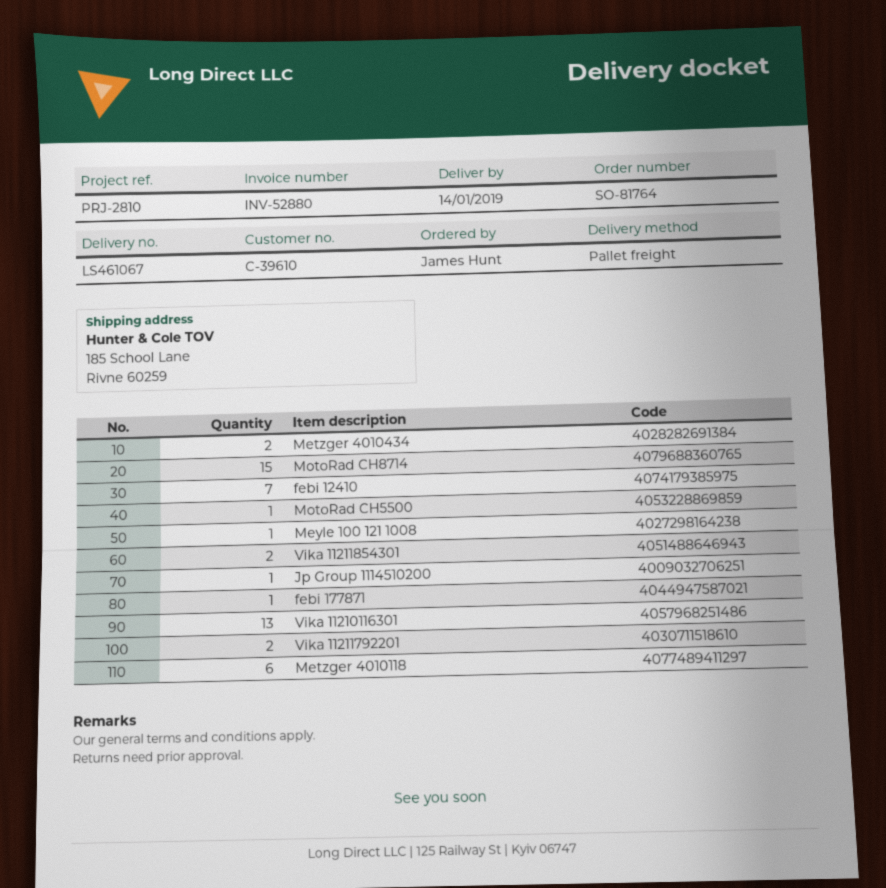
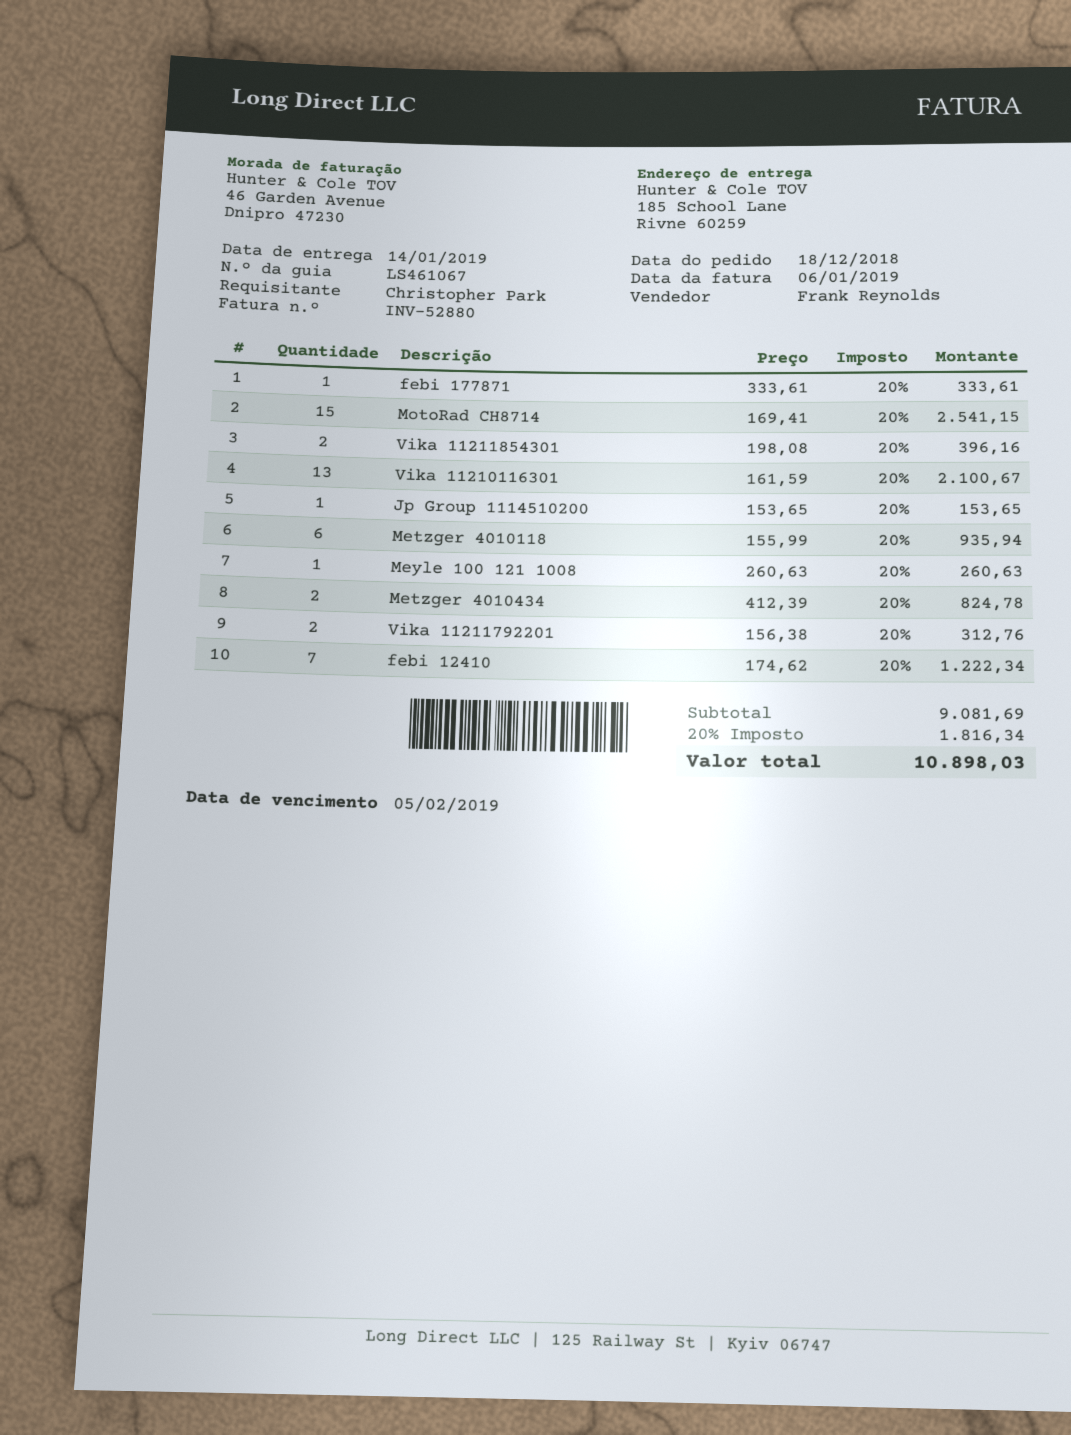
ordered by: James Hunt -> Christopher Park
MotoRad CH5500: 1 -> none

